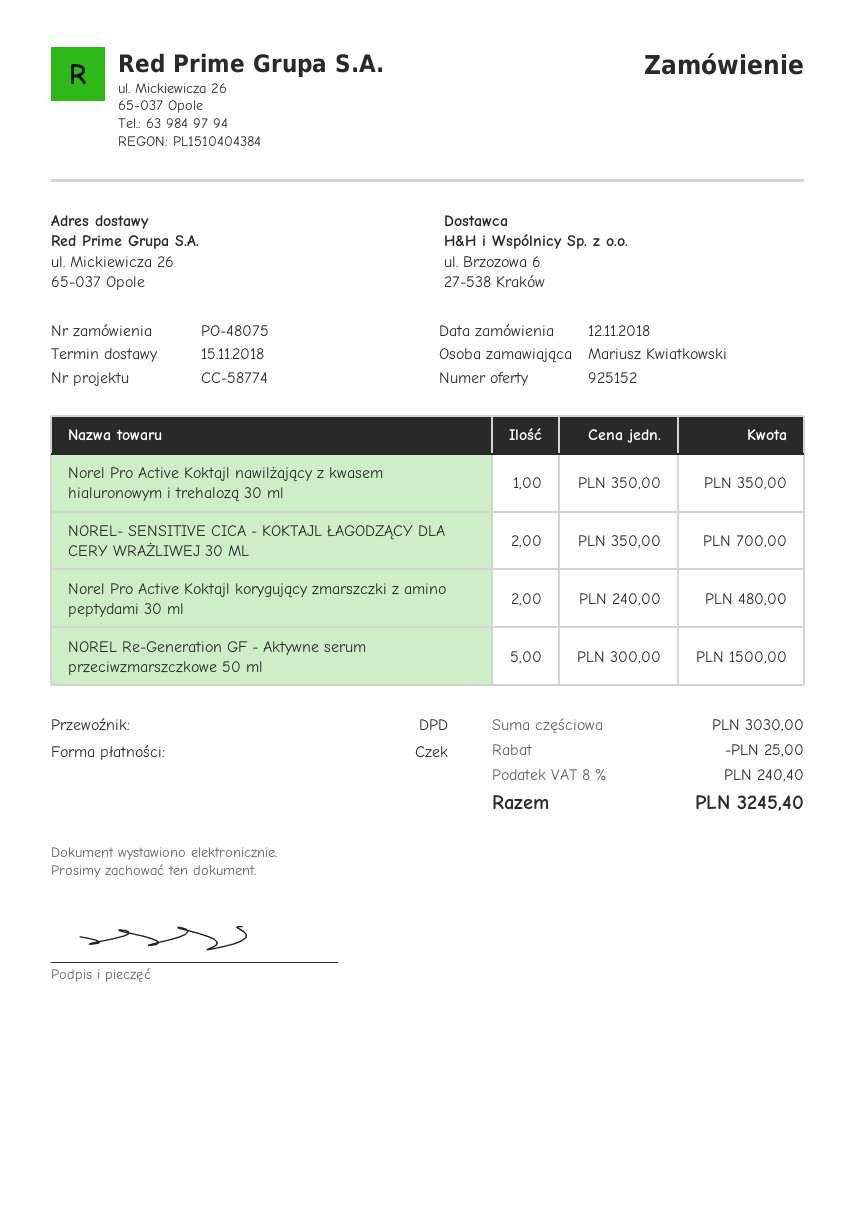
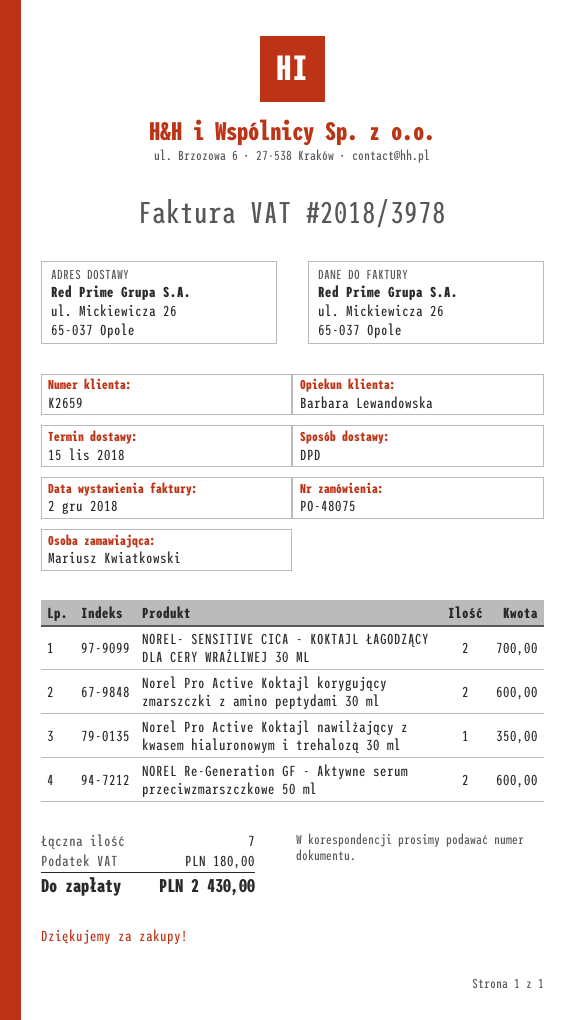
Norel Pro Active Koktajl korygujący zmarszczki z amino peptydami 30 ml: 2 for 480.00 -> 2 for 600.00
NOREL Re-Generation GF - Aktywne serum przeciwzmarszczkowe 50 ml: 5 for 1500.00 -> 2 for 600.00
discount: 25.00 -> none
tax: 240.40 -> 180.00
total: 3245.40 -> 2430.00

